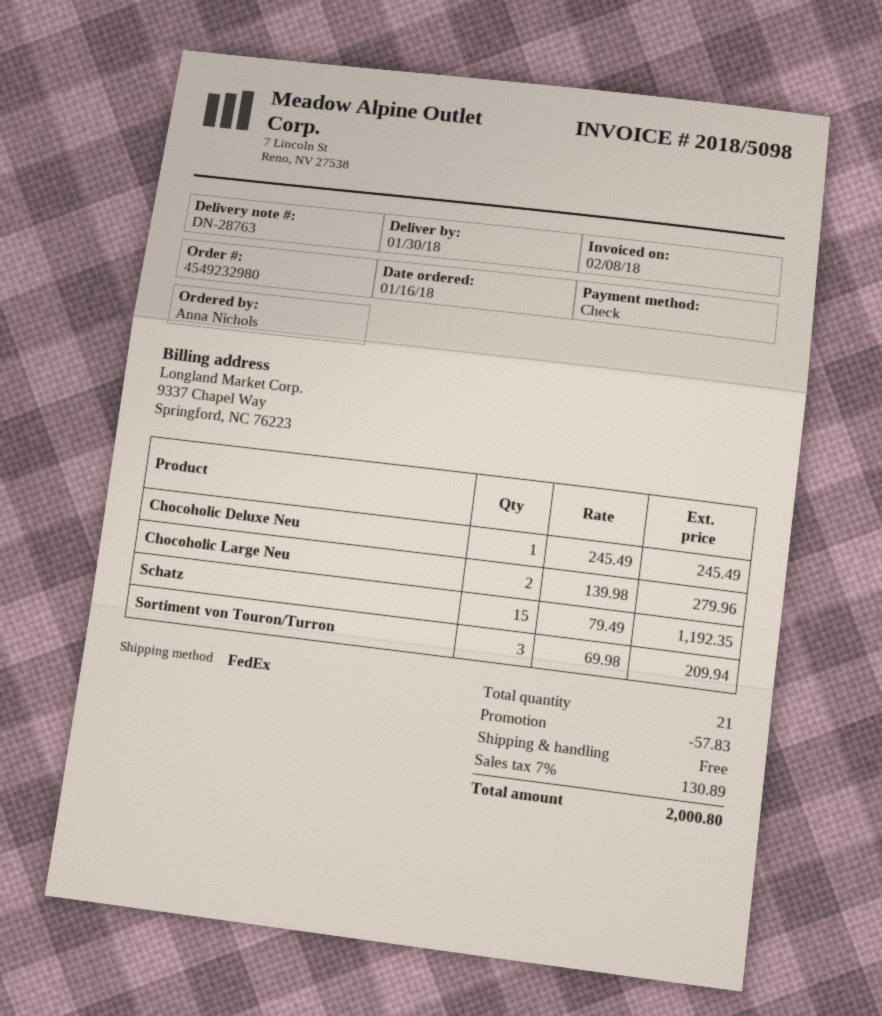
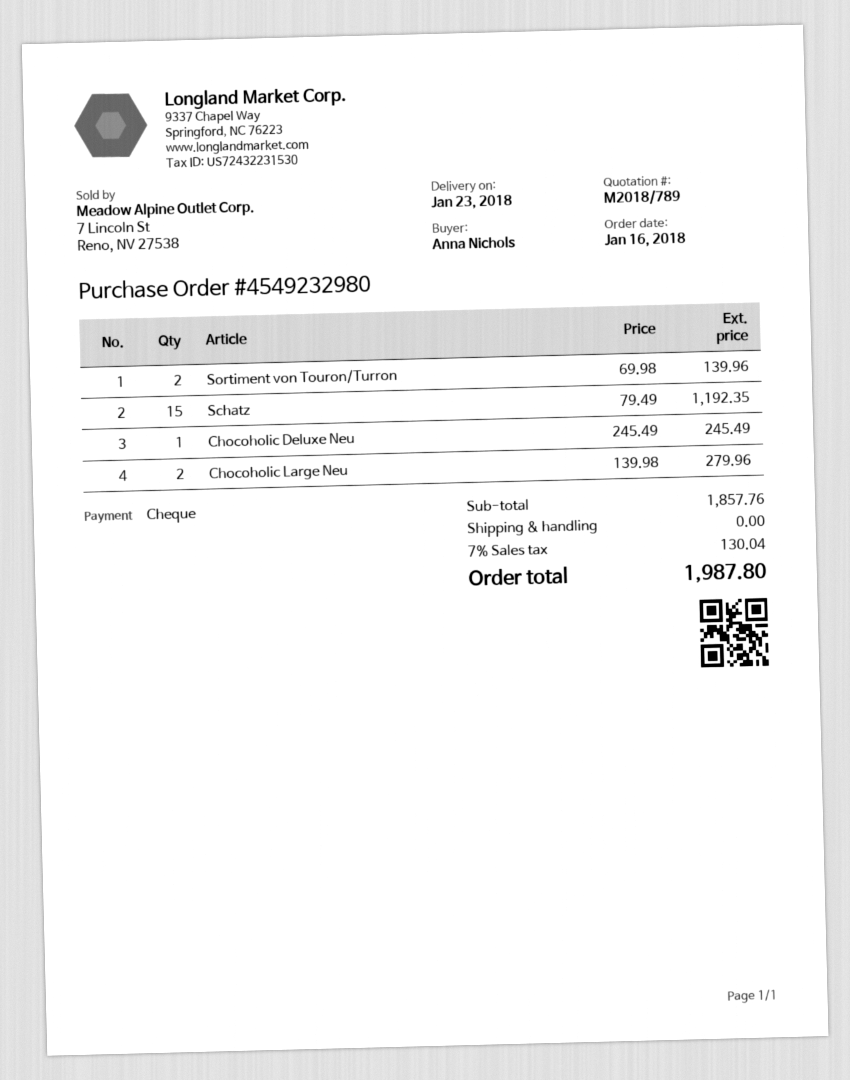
delivery date: 2018-01-30 -> 2018-01-23
Sortiment von Touron/Turron: 3 x 69.98 = 209.94 -> 2 x 69.98 = 139.96
discount: 57.83 -> none
tax: 7% = 130.89 -> 7% = 130.04
total: 2000.80 -> 1987.80

